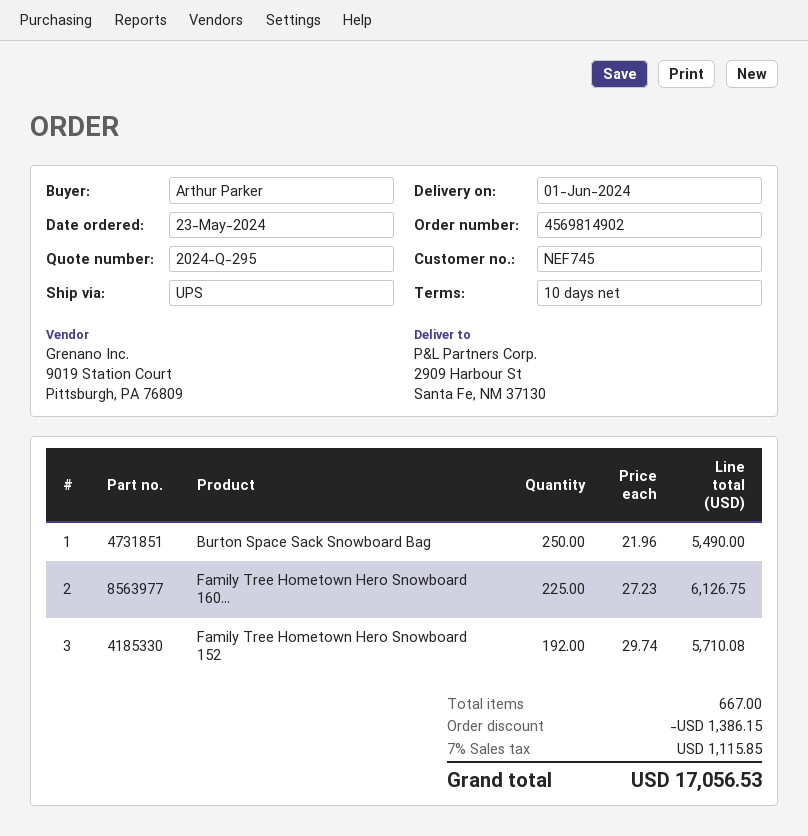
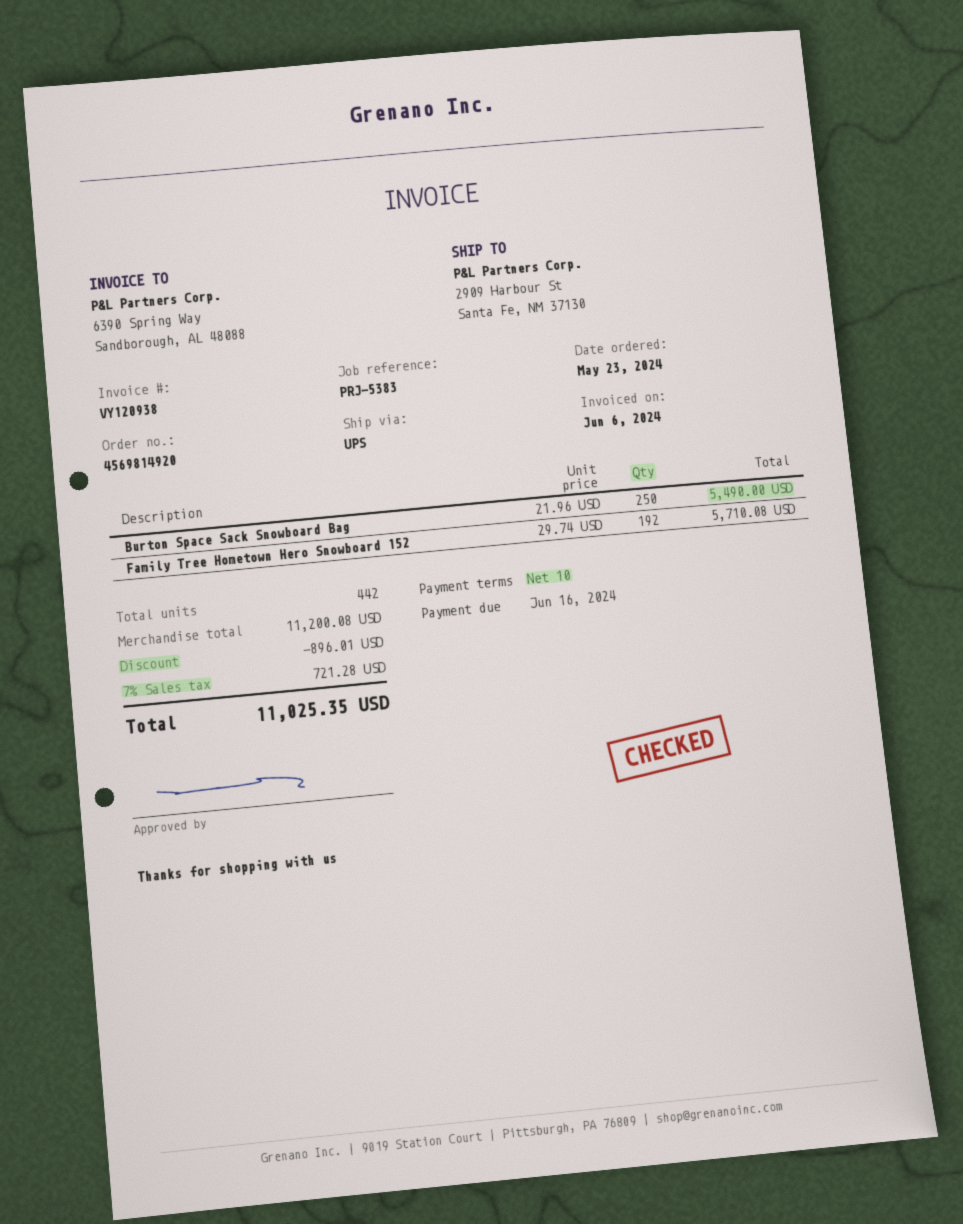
order number: 4569814902 -> 4569814920
Family Tree Hometown Hero Snowboard 160...: 225 x 27.23 = 6126.75 -> none
total quantity: 667 -> 442
discount: 1386.15 -> 896.01
tax: 7% = 1115.85 -> 7% = 721.28
total: 17056.53 -> 11025.35

